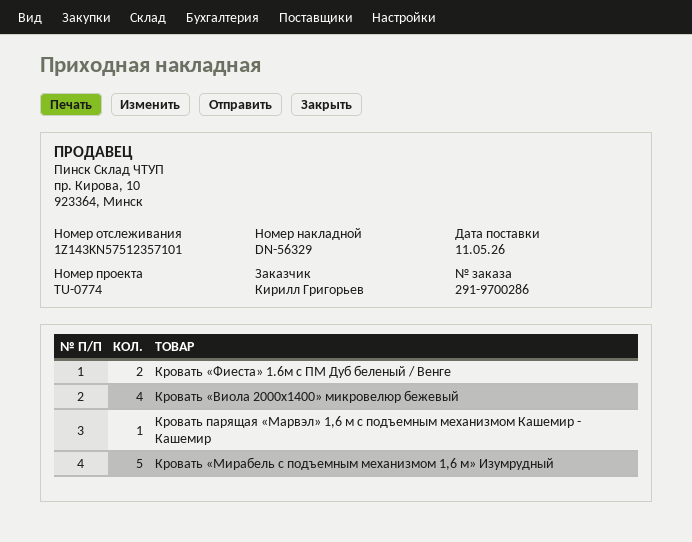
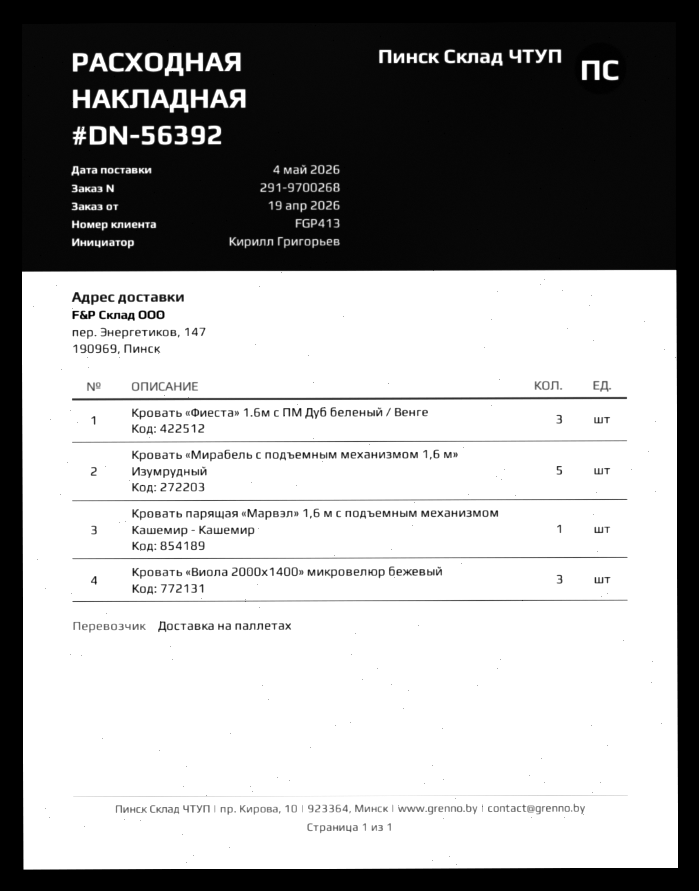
order number: 291-9700286 -> 291-9700268
delivery note number: DN-56329 -> DN-56392
delivery date: 2026-05-11 -> 2026-05-04
Кровать «Фиеста» 1.6м с ПМ Дуб беленый / Венге: 2 -> 3
Кровать «Виола 2000х1400» микровелюр бежевый: 4 -> 3

